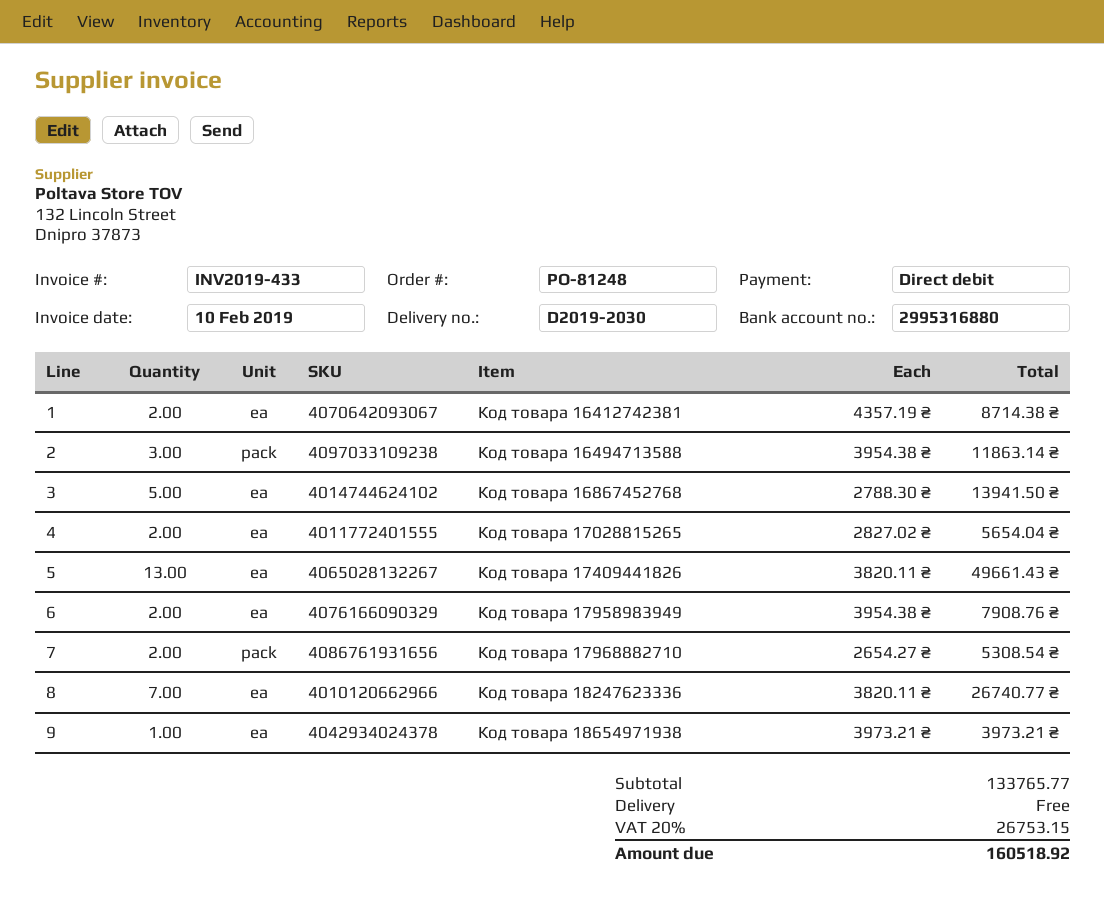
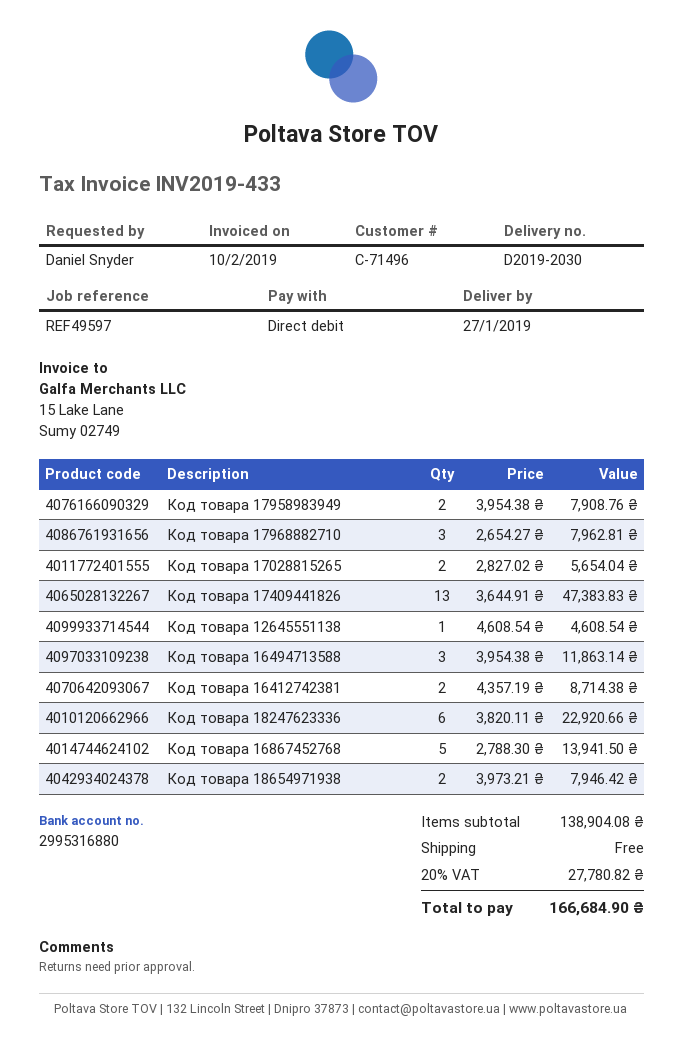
Код товара 17409441826: 13 x 3820.11 = 49661.43 -> 13 x 3644.91 = 47383.83
Код товара 17968882710: 2 x 2654.27 = 5308.54 -> 3 x 2654.27 = 7962.81
Код товара 18247623336: 7 x 3820.11 = 26740.77 -> 6 x 3820.11 = 22920.66
Код товара 18654971938: 1 x 3973.21 = 3973.21 -> 2 x 3973.21 = 7946.42
Код товара 12645551138: none -> 1 x 4608.54 = 4608.54
subtotal: 133765.77 -> 138904.08
tax: 20% = 26753.15 -> 20% = 27780.82
total: 160518.92 -> 166684.90

